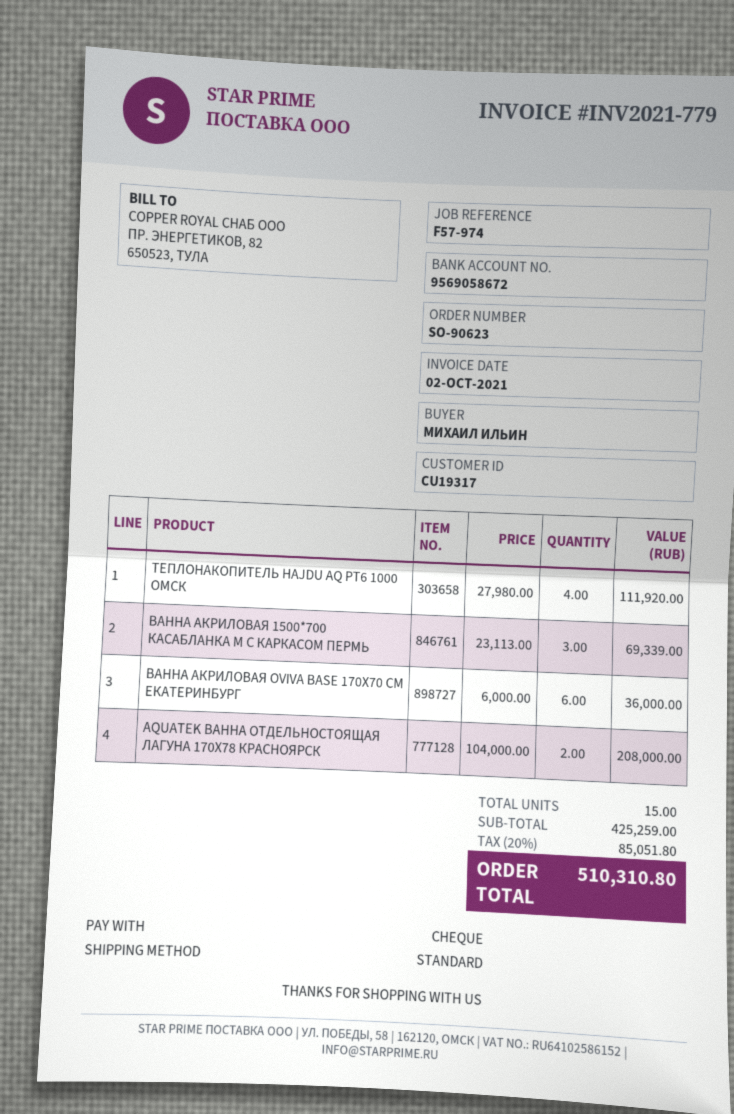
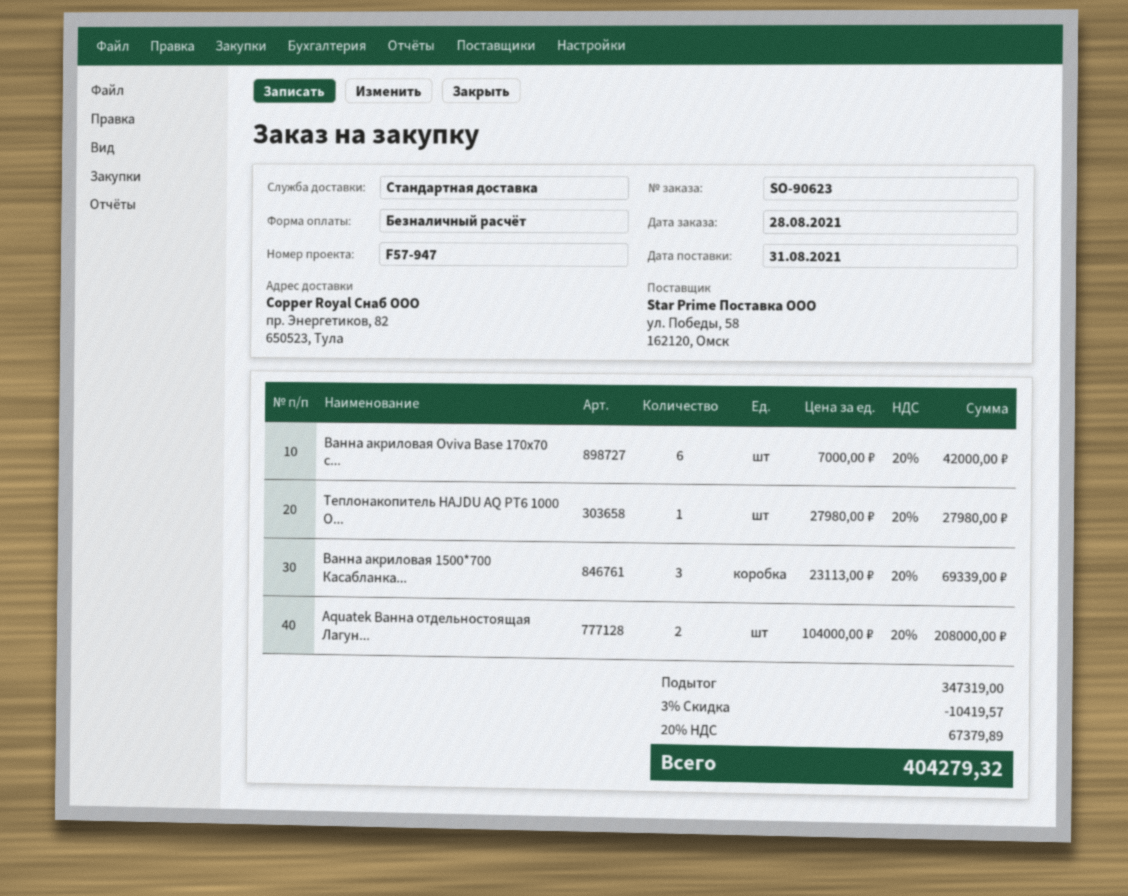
reference: F57-974 -> F57-947
payment method: cheque -> bank transfer
ТЕПЛОНАКОПИТЕЛЬ HAJDU AQ PT6 1000 ОМСК: 4 x 27980.00 = 111920.00 -> 1 x 27980.00 = 27980.00
ВАННА АКРИЛОВАЯ OVIVA BASE 170Х70 СМ ЕКАТЕРИНБУРГ: 6 x 6000.00 = 36000.00 -> 6 x 7000.00 = 42000.00
subtotal: 425259.00 -> 347319.00
discount: none -> 3% = 10419.57
tax: 20% = 85051.80 -> 20% = 67379.89
total: 510310.80 -> 404279.32

